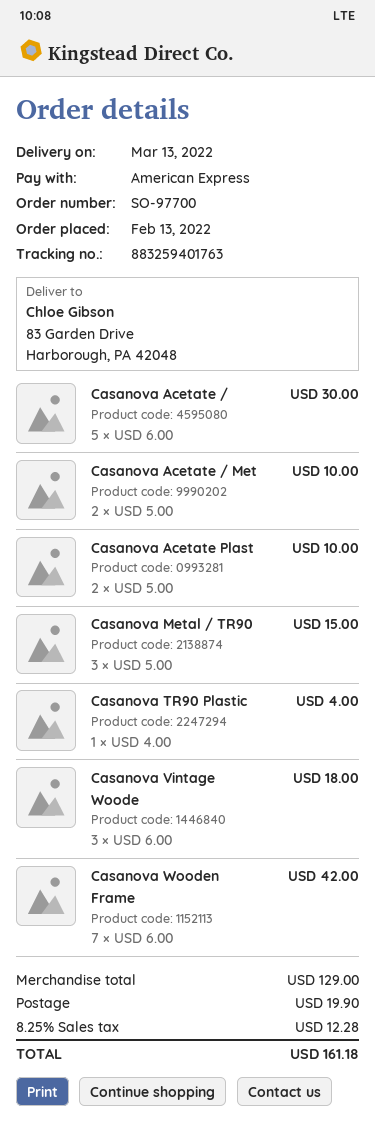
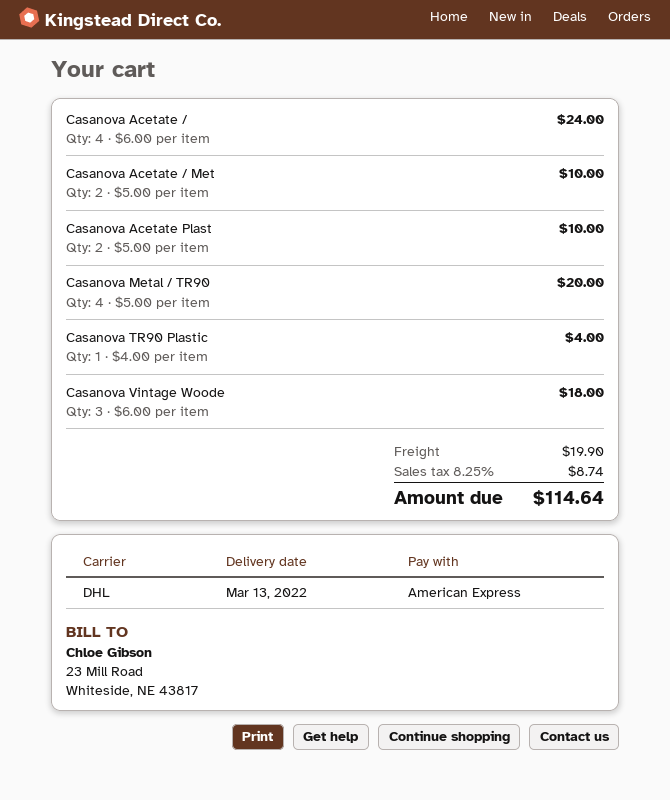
Casanova Acetate /: 5 x 6.00 = 30.00 -> 4 x 6.00 = 24.00
Casanova Metal / TR90: 3 x 5.00 = 15.00 -> 4 x 5.00 = 20.00
Casanova Wooden Frame: 7 x 6.00 = 42.00 -> none
tax: 8.25% = 12.28 -> 8.25% = 8.74
total: 161.18 -> 114.64

